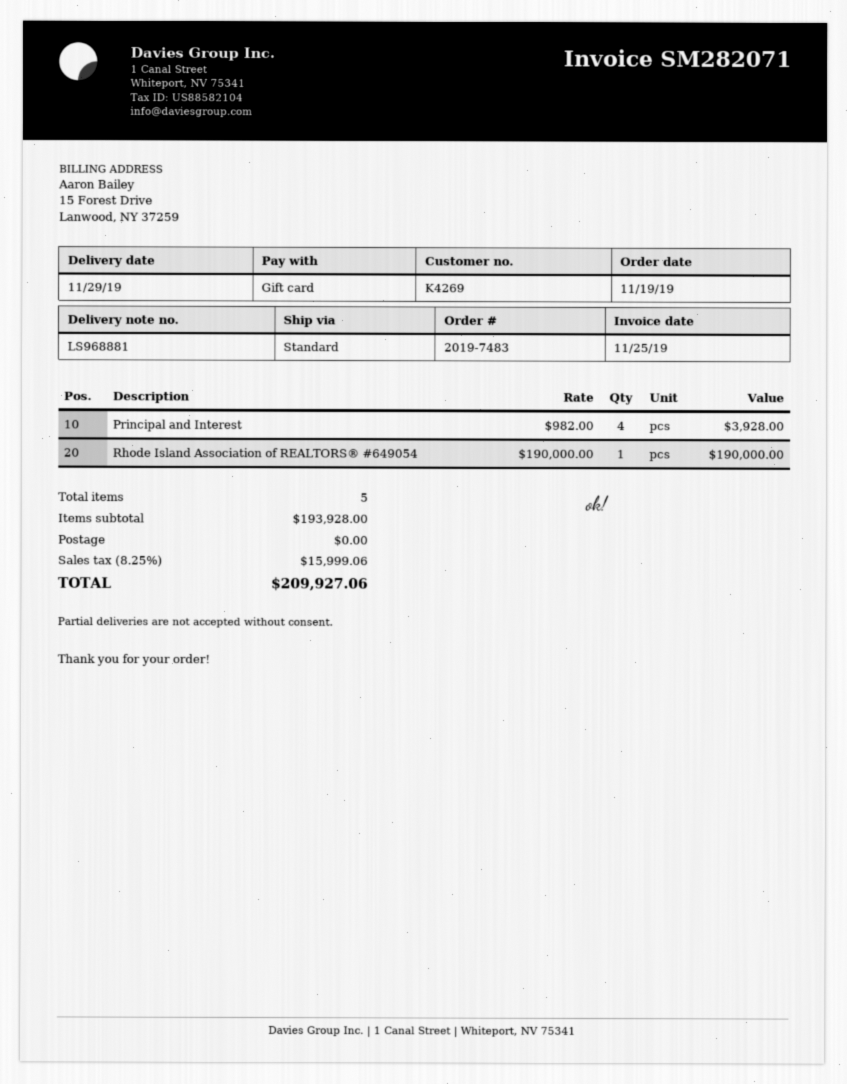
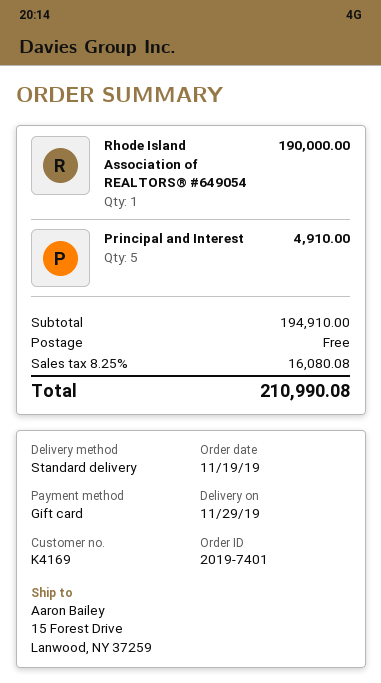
order number: 2019-7483 -> 2019-7401
customer number: K4269 -> K4169
Principal and Interest: 4 for 3928.00 -> 5 for 4910.00
subtotal: 193928.00 -> 194910.00
tax: 8.25% = 15999.06 -> 8.25% = 16080.08
total: 209927.06 -> 210990.08

